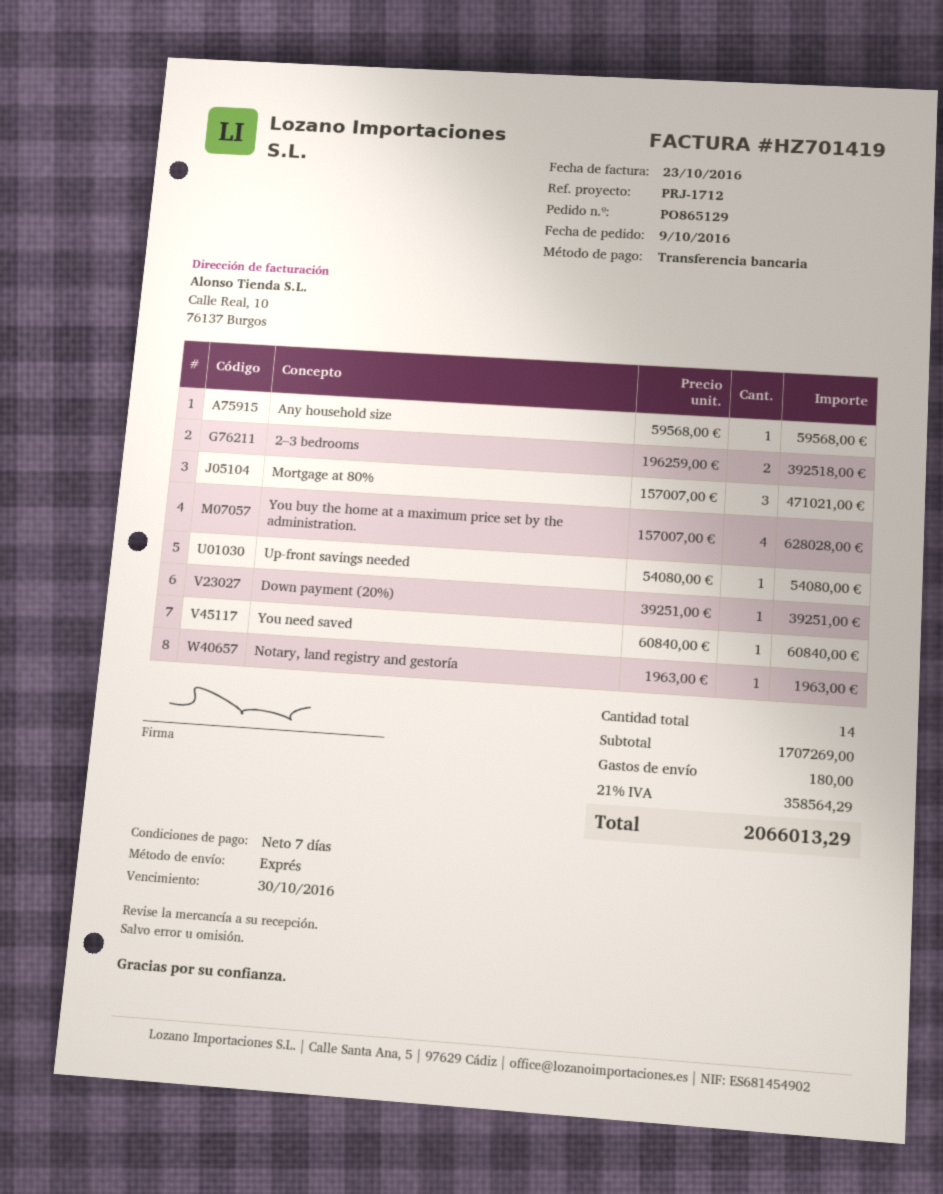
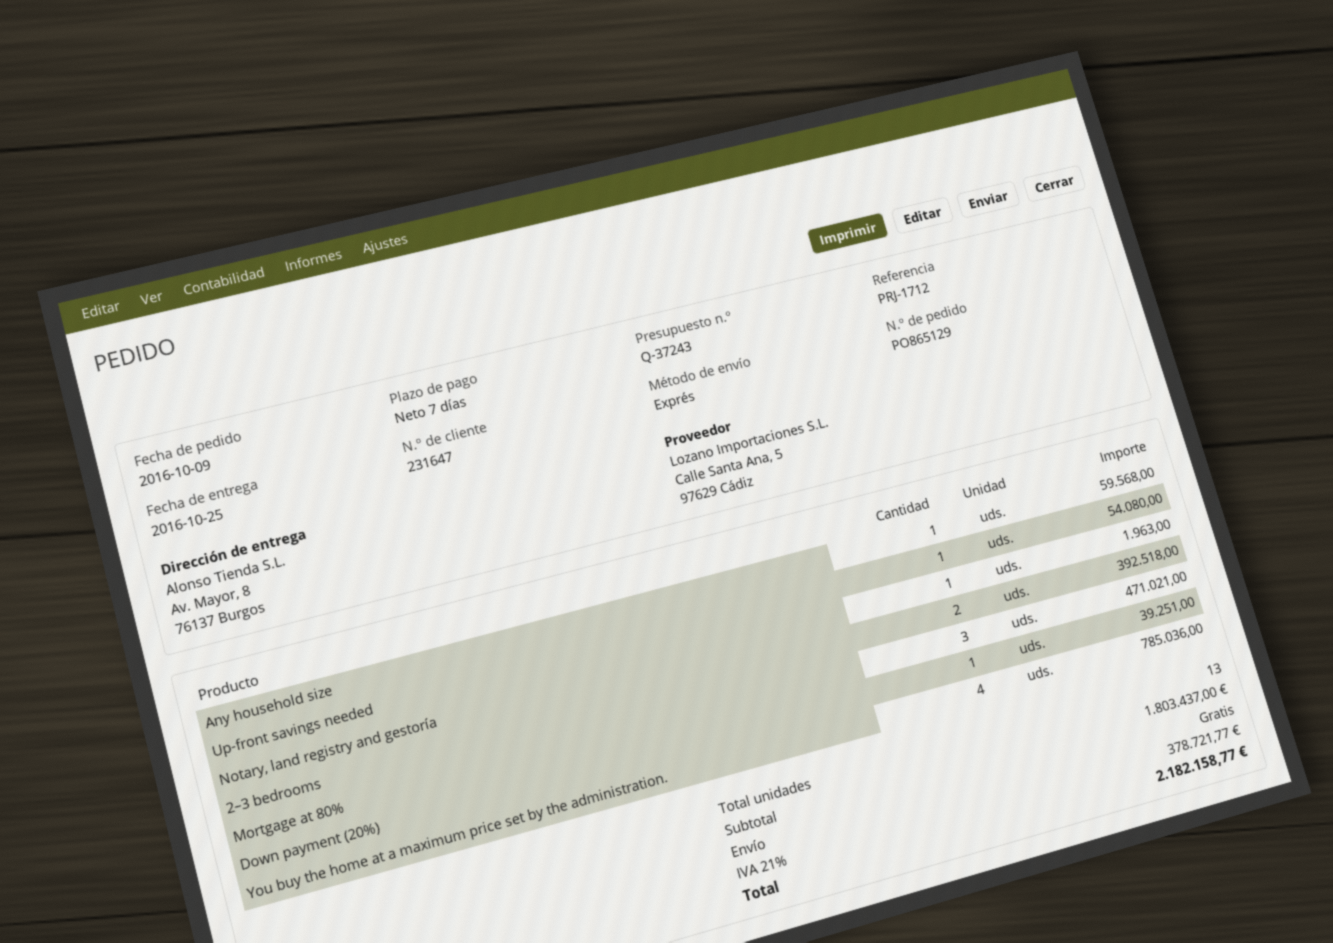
You buy the home at a maximum price set by the administration.: 4 for 628028.00 -> 4 for 785036.00
You need saved: 1 for 60840.00 -> none
total quantity: 14 -> 13
subtotal: 1707269.00 -> 1803437.00
shipping: 180.00 -> 0.00
tax: 21% = 358564.29 -> 21% = 378721.77
total: 2066013.29 -> 2182158.77

